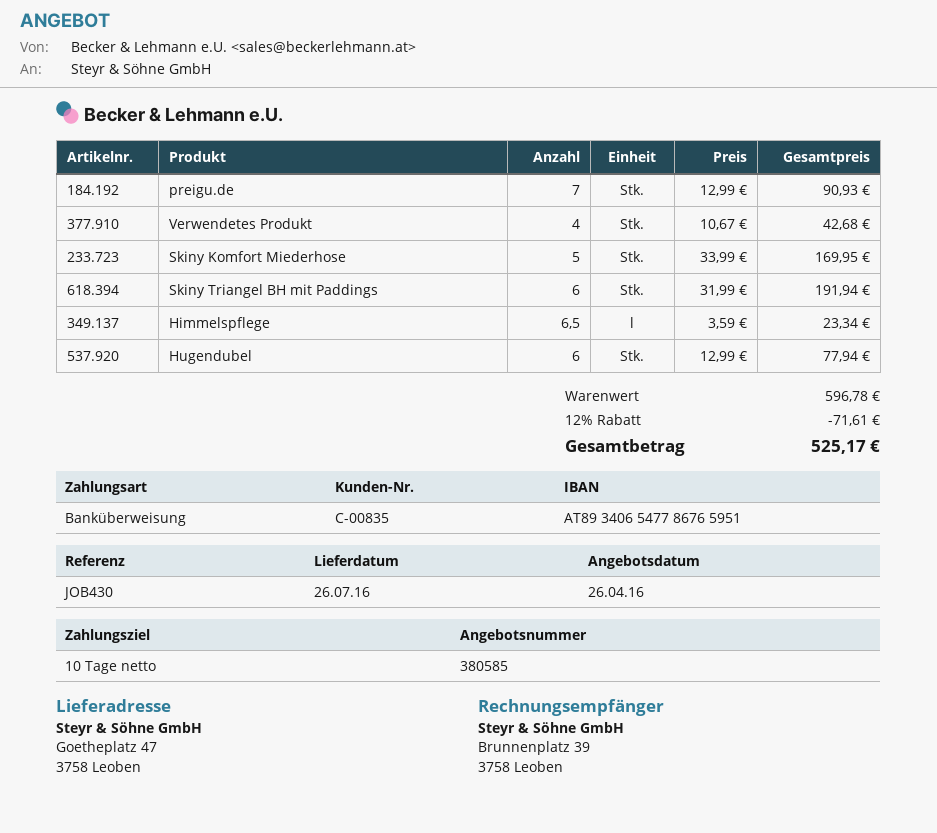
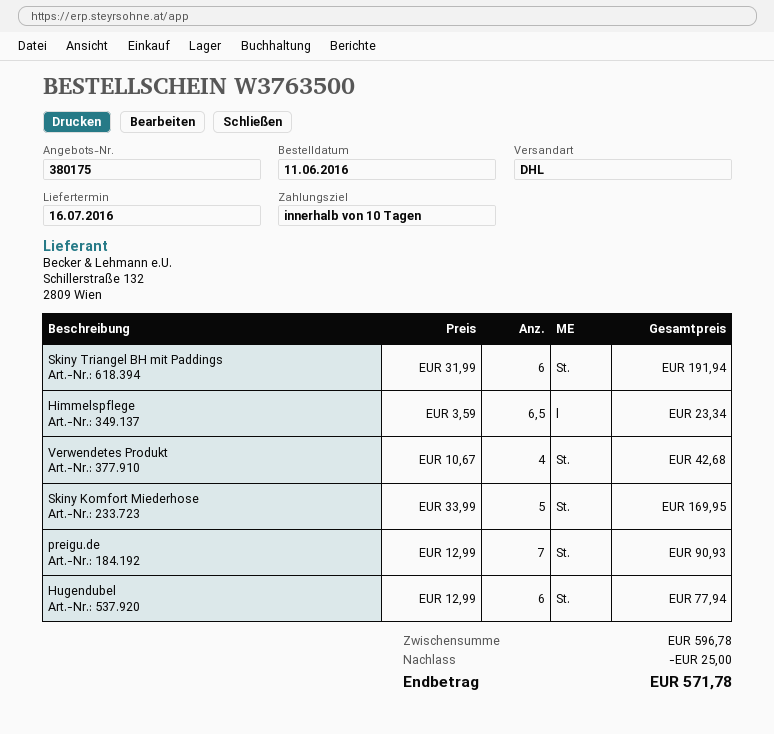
quote number: 380585 -> 380175
delivery date: 2016-07-26 -> 2016-07-16
discount: 71.61 -> 25.00
total: 525.17 -> 571.78

